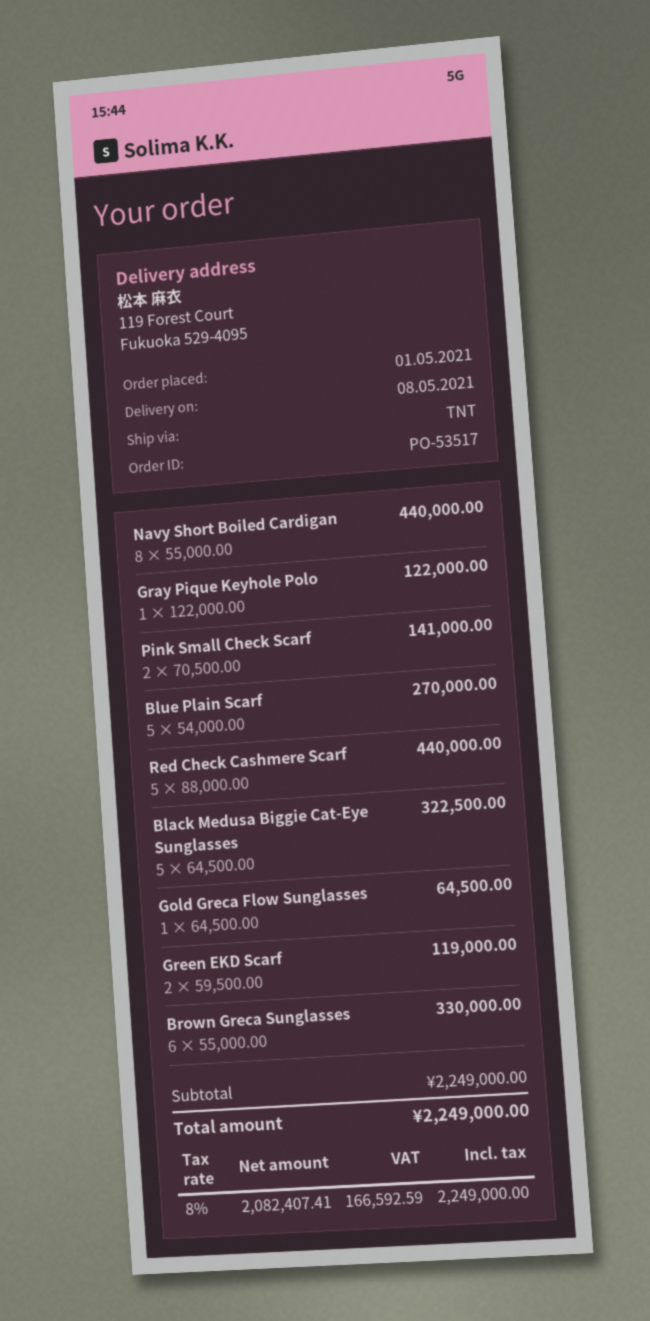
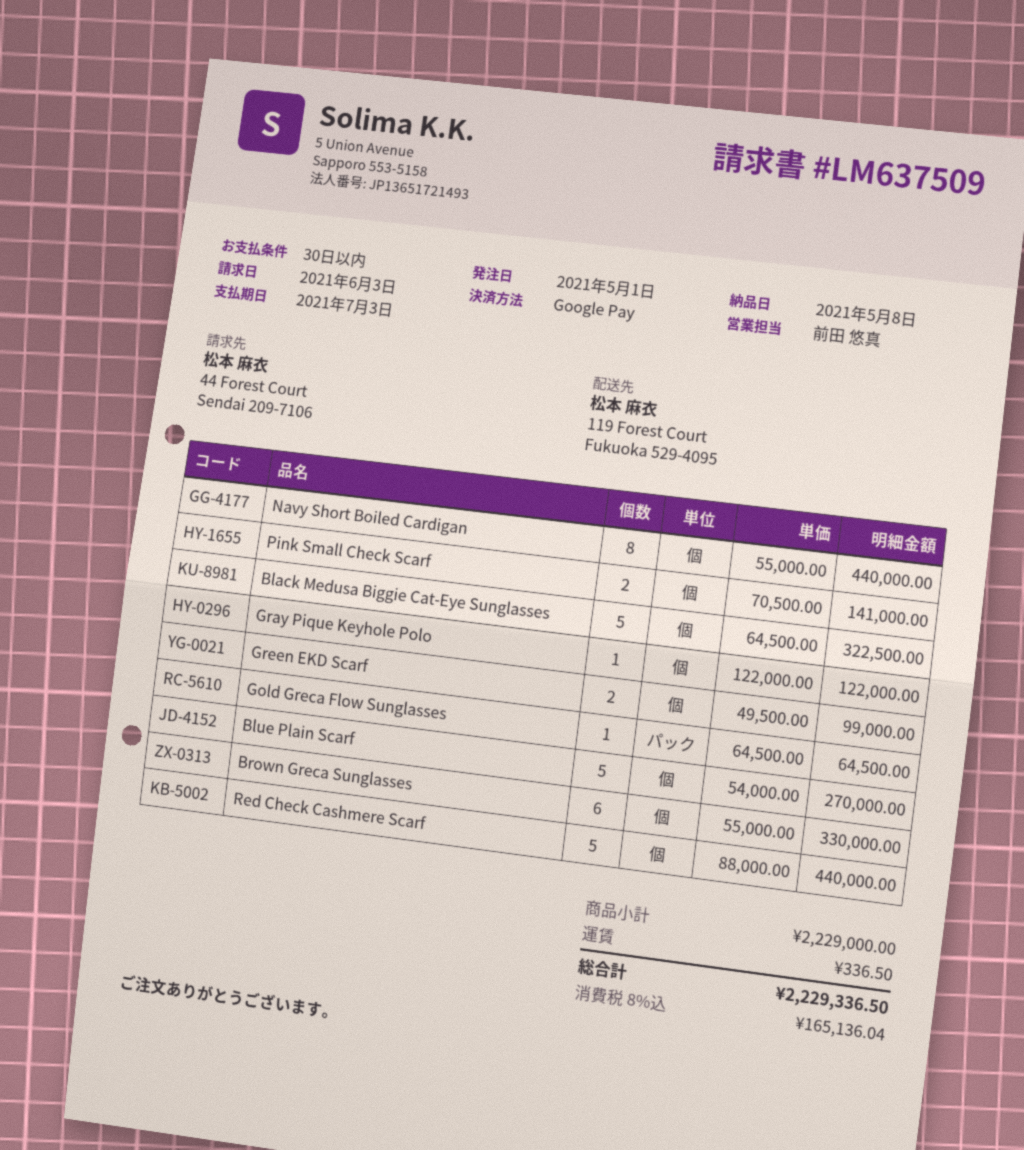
Green EKD Scarf: 2 x 59500.00 = 119000.00 -> 2 x 49500.00 = 99000.00
subtotal: 2249000.00 -> 2229000.00
shipping: none -> 336.50
tax: 8% = 166592.59 -> 8% = 165136.04
total: 2249000.00 -> 2229336.50

